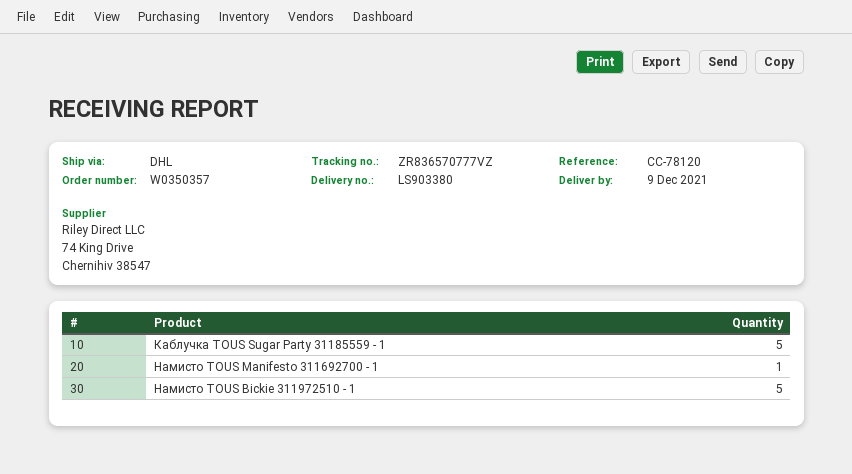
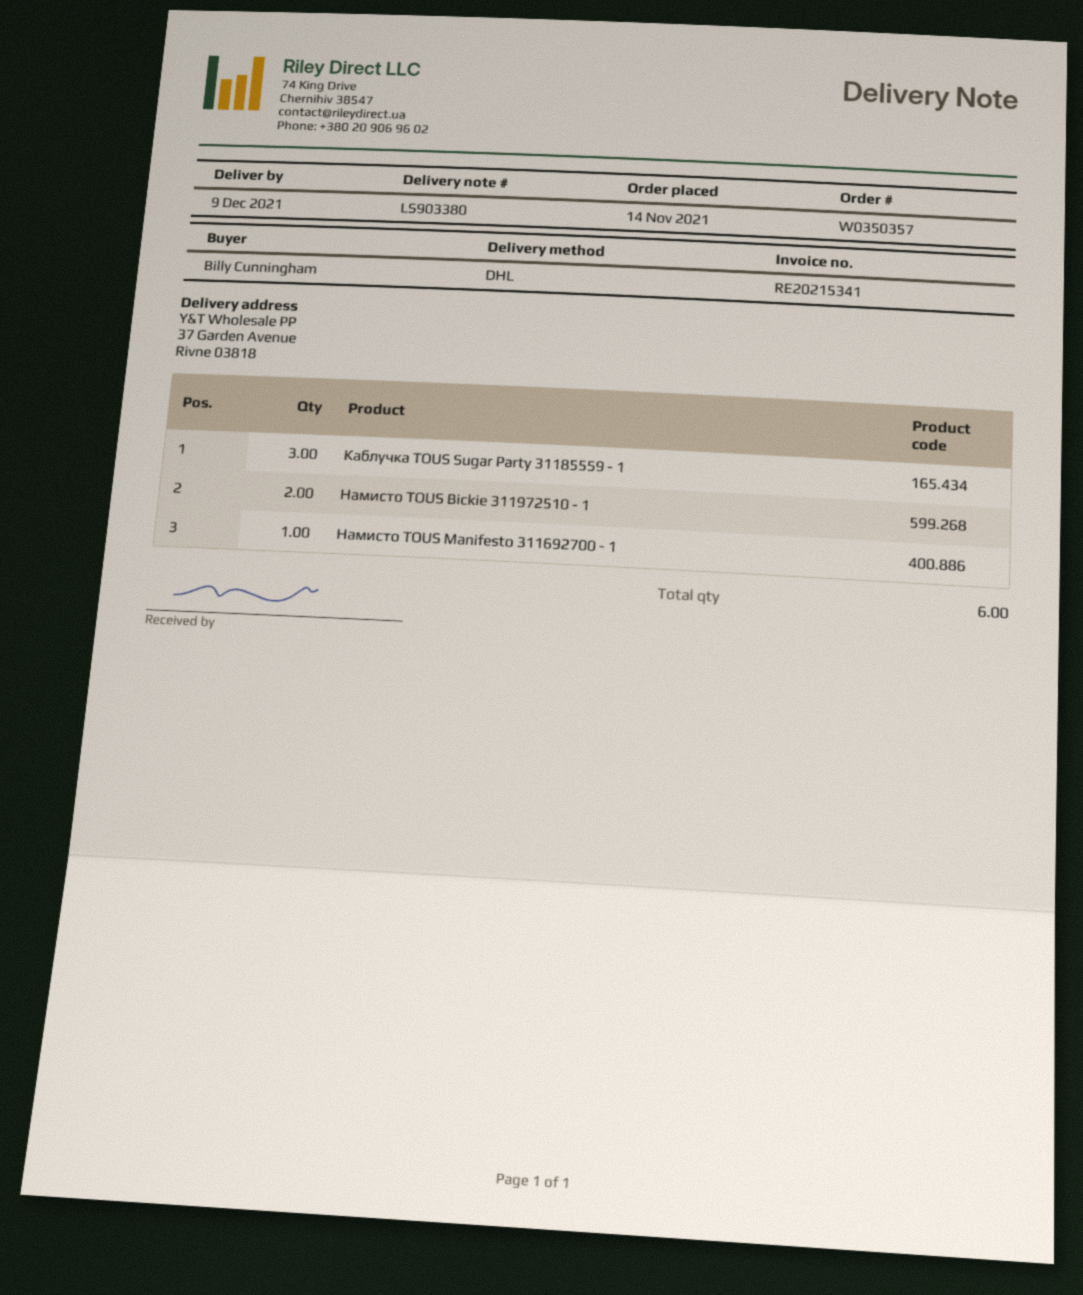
Каблучка TOUS Sugar Party 31185559 - 1: 5 -> 3
Намисто TOUS Bickie 311972510 - 1: 5 -> 2

